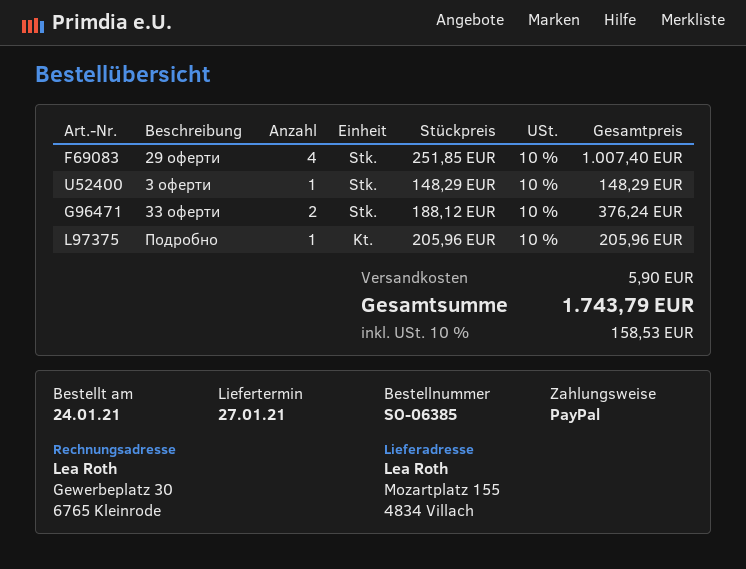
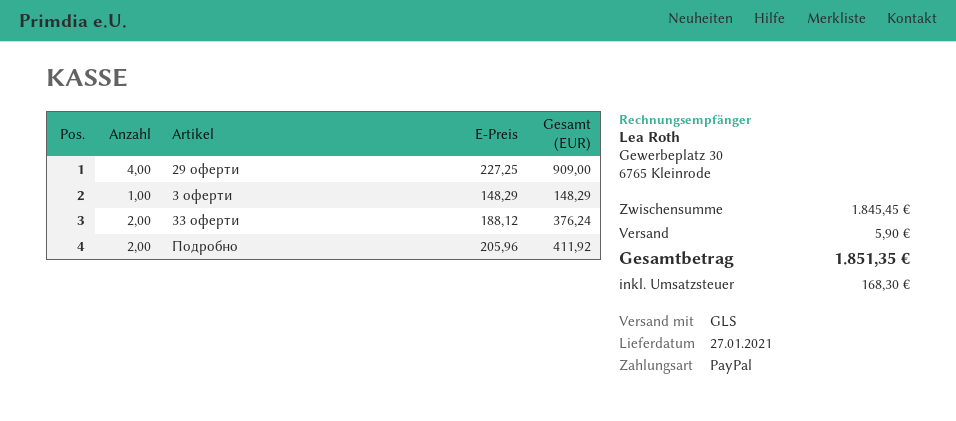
29 оферти: 4 x 251.85 = 1007.40 -> 4 x 227.25 = 909.00
Подробно: 1 x 205.96 = 205.96 -> 2 x 205.96 = 411.92
tax: 158.53 -> 168.30
total: 1743.79 -> 1851.35

